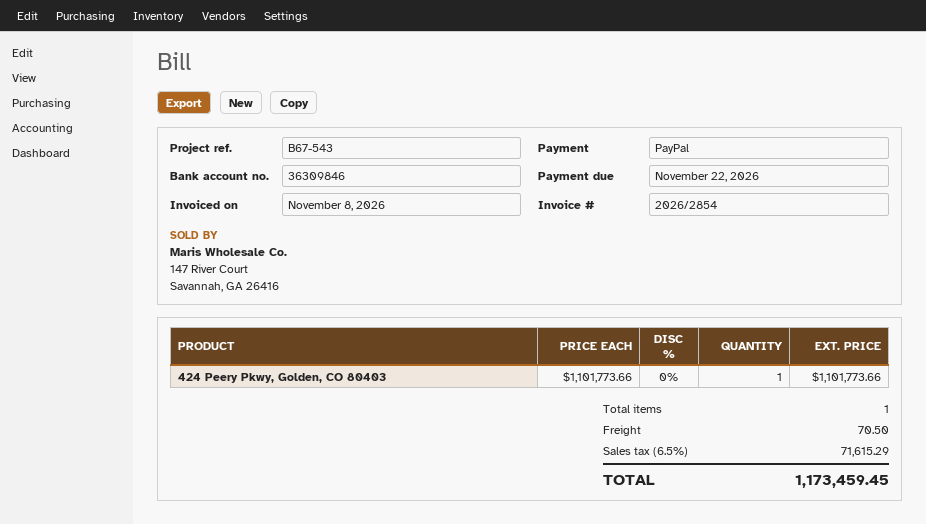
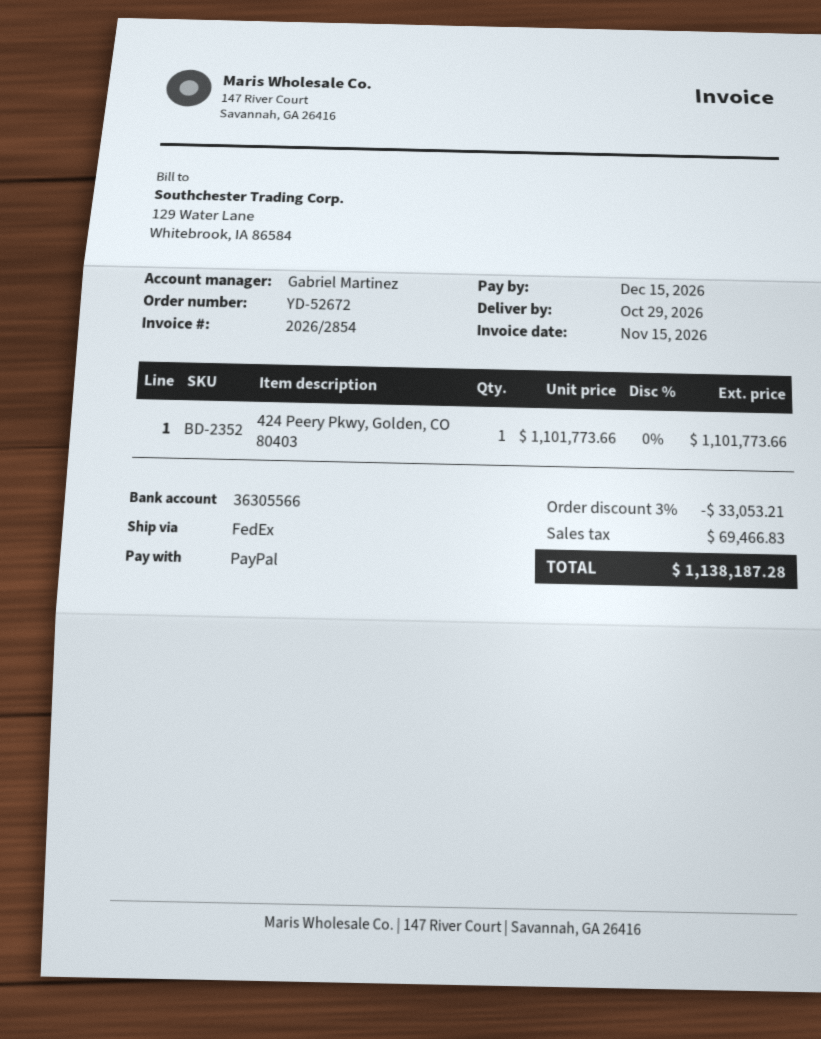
invoice date: 2026-11-08 -> 2026-11-15
due date: 2026-11-22 -> 2026-12-15
bank account: 36309846 -> 36305566
discount: none -> 3% = 33053.21
shipping: 70.50 -> none
tax: 71615.29 -> 69466.83
total: 1173459.45 -> 1138187.28

